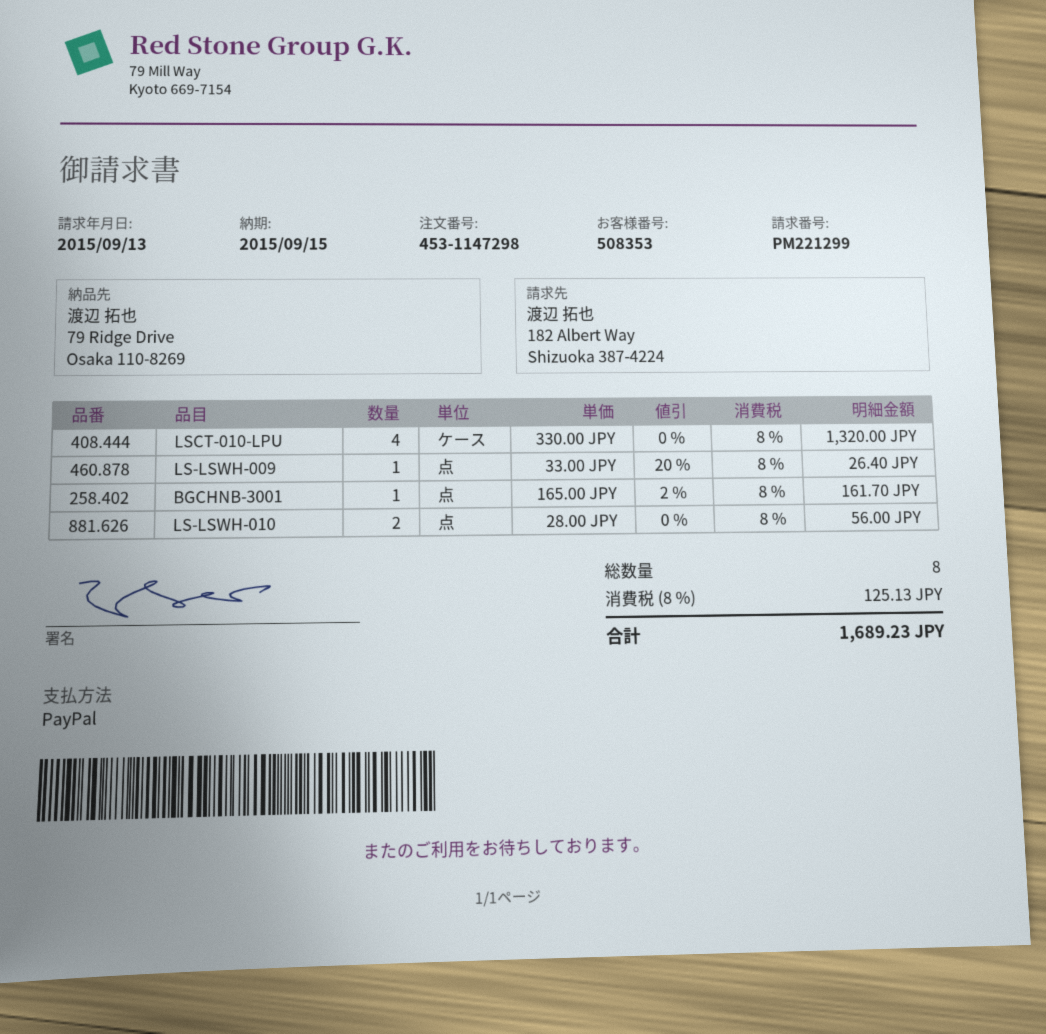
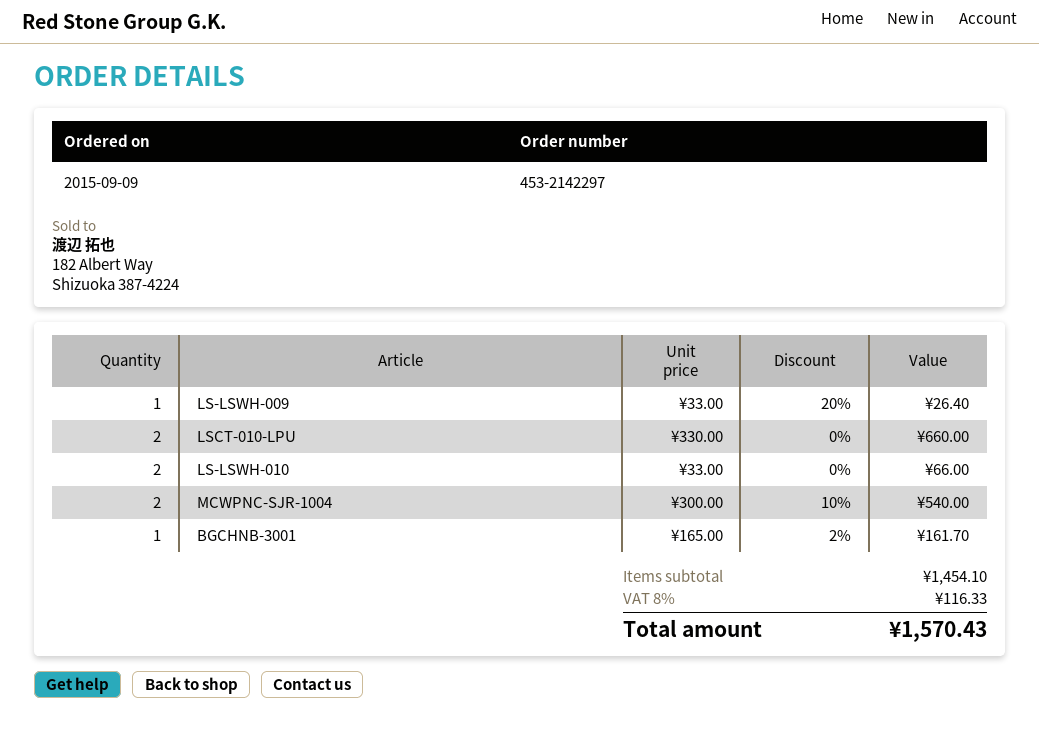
order number: 453-1147298 -> 453-2142297
LSCT-010-LPU: 4 x 330.00 = 1320.00 -> 2 x 330.00 = 660.00
LS-LSWH-010: 2 x 28.00 = 56.00 -> 2 x 33.00 = 66.00
MCWPNC-SJR-1004: none -> 2 x 300.00 - 10% = 540.00
tax: 8% = 125.13 -> 8% = 116.33
total: 1689.23 -> 1570.43

